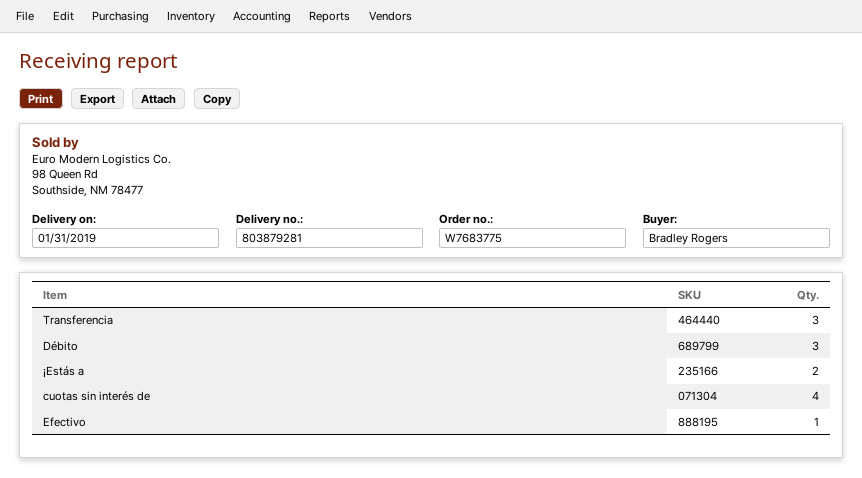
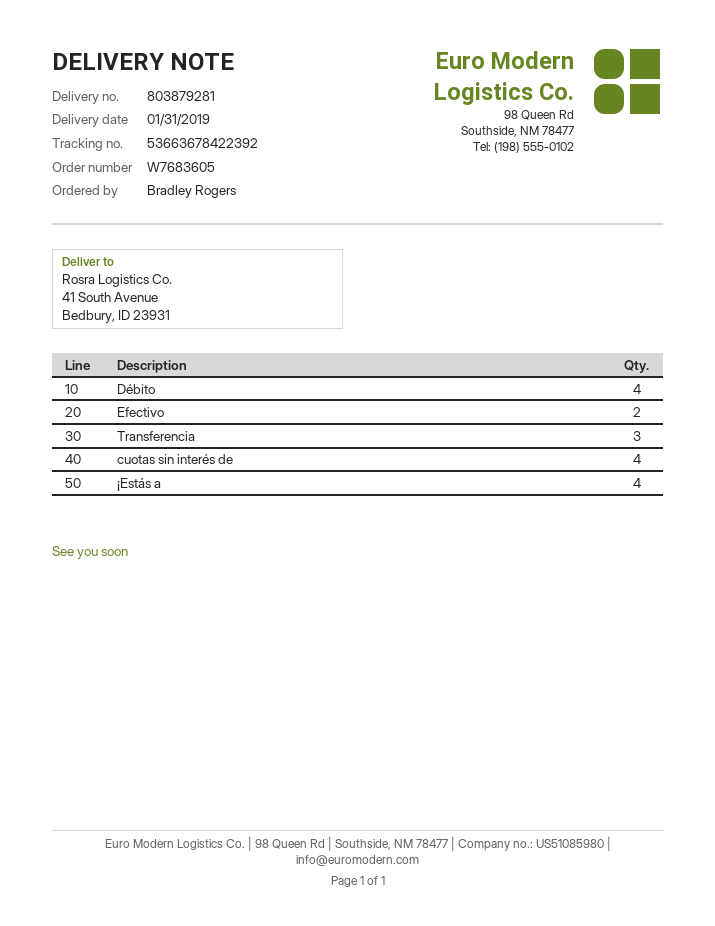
order number: W7683775 -> W7683605
Débito: 3 -> 4
¡Estás a: 2 -> 4
Efectivo: 1 -> 2

